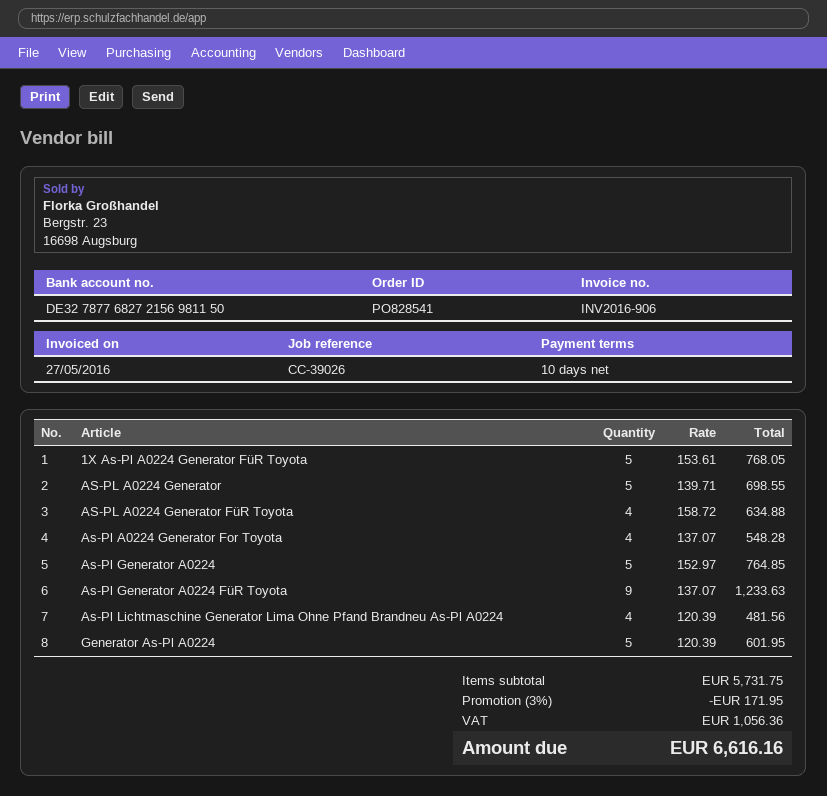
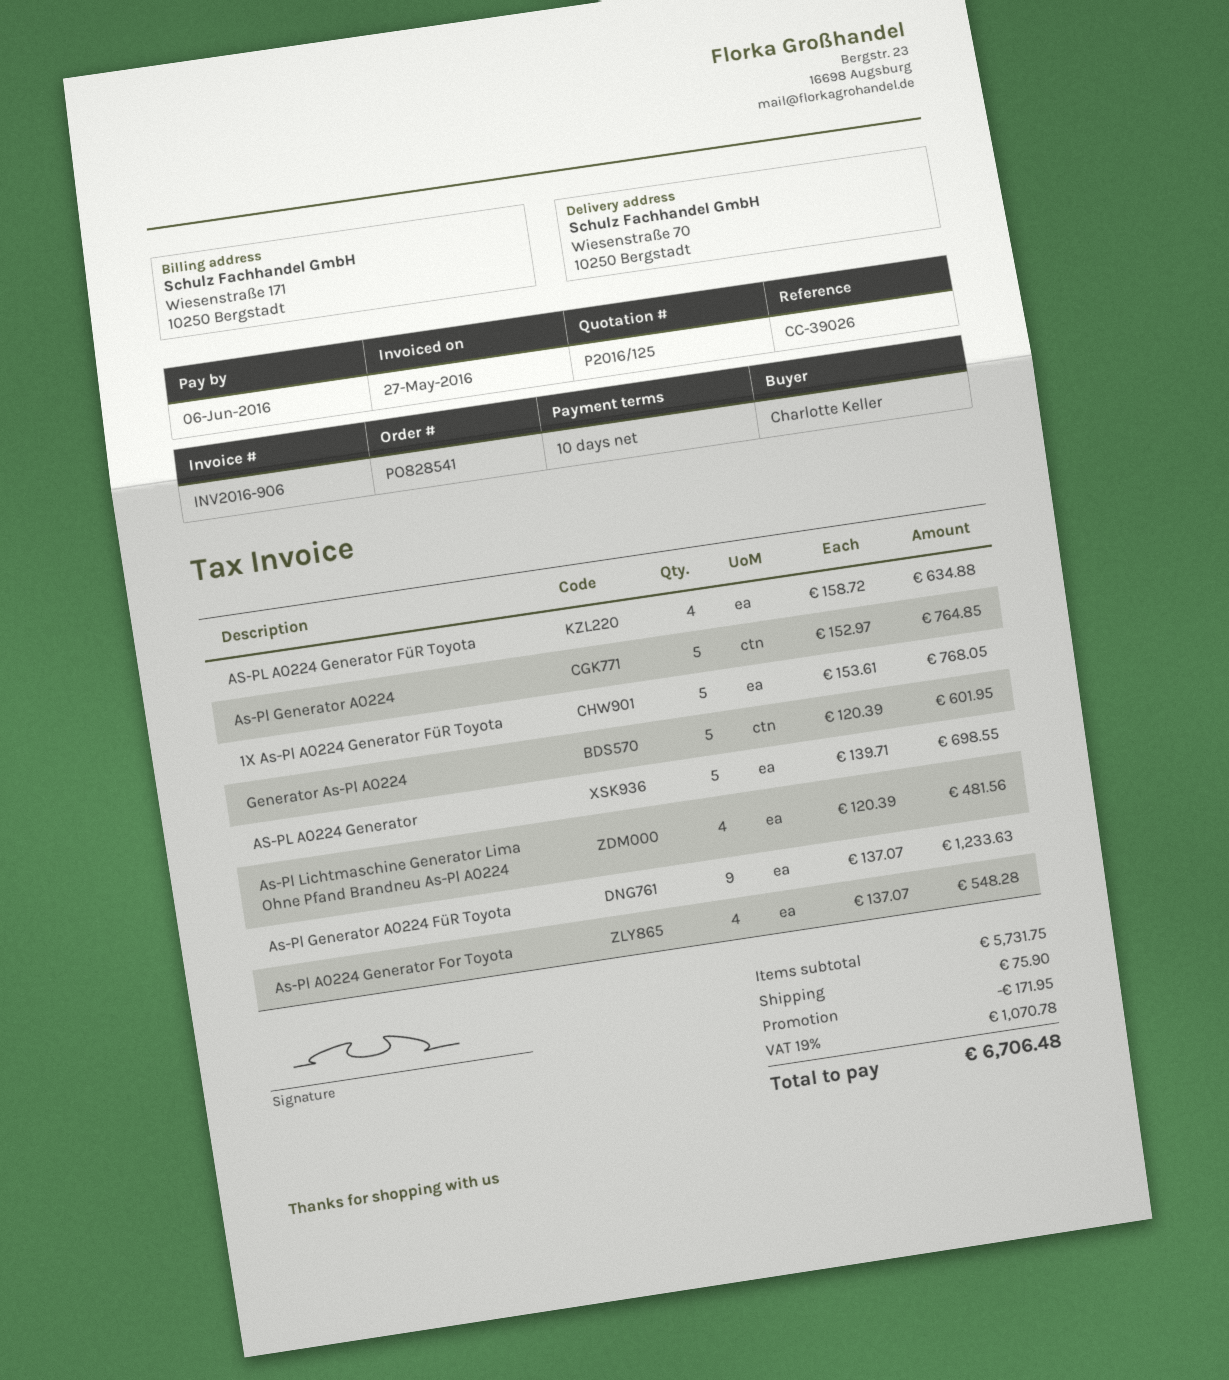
shipping: none -> 75.90
tax: 1056.36 -> 1070.78
total: 6616.16 -> 6706.48

